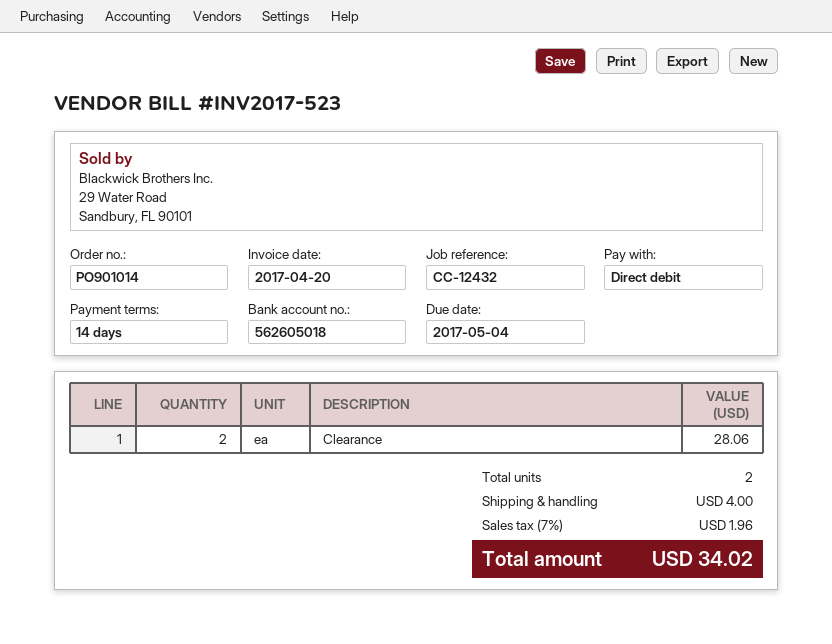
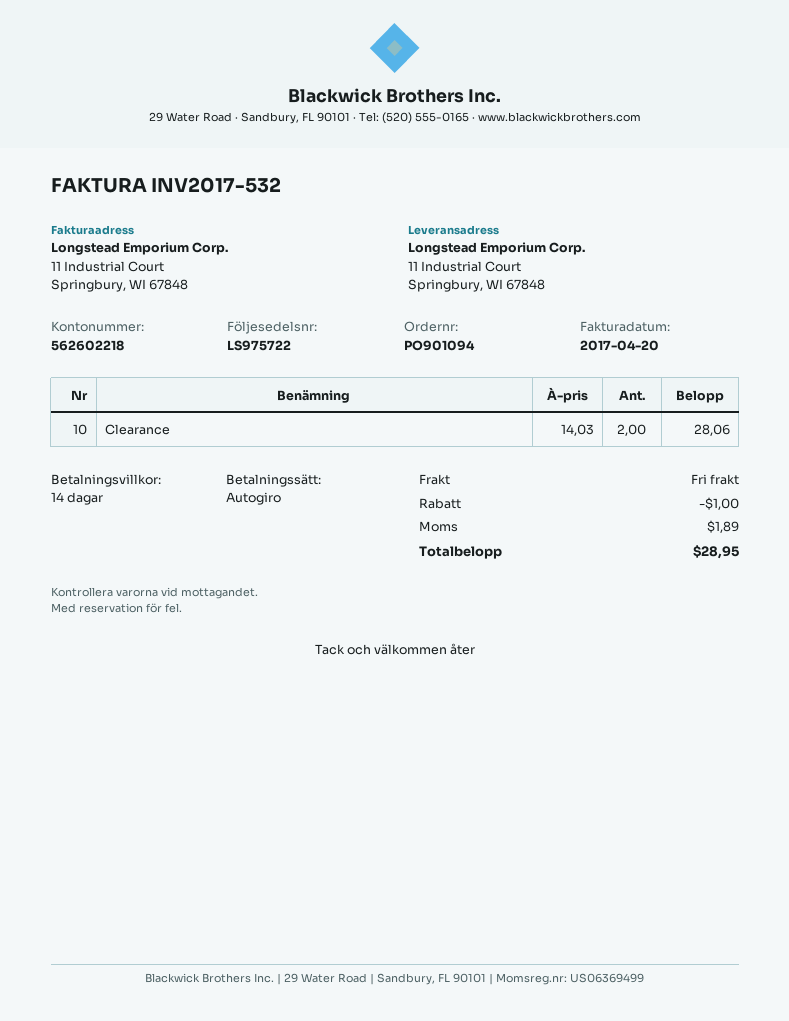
order number: PO901014 -> PO901094
invoice number: INV2017-523 -> INV2017-532
bank account: 562605018 -> 562602218
discount: none -> 1.00
shipping: 4.00 -> 0.00
tax: 1.96 -> 1.89
total: 34.02 -> 28.95

